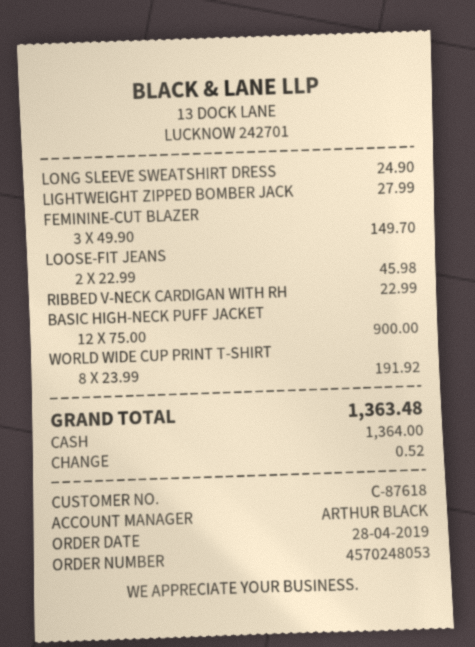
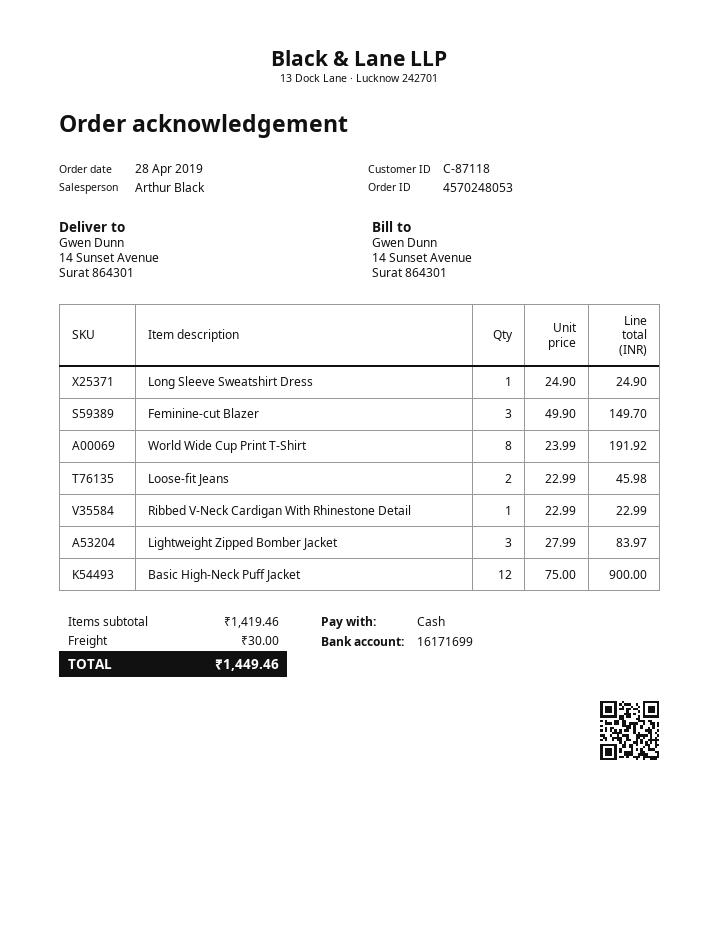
customer number: C-87618 -> C-87118
LIGHTWEIGHT ZIPPED BOMBER JACK: 1 x 27.99 = 27.99 -> 3 x 27.99 = 83.97
shipping: none -> 30.00
total: 1363.48 -> 1449.46

